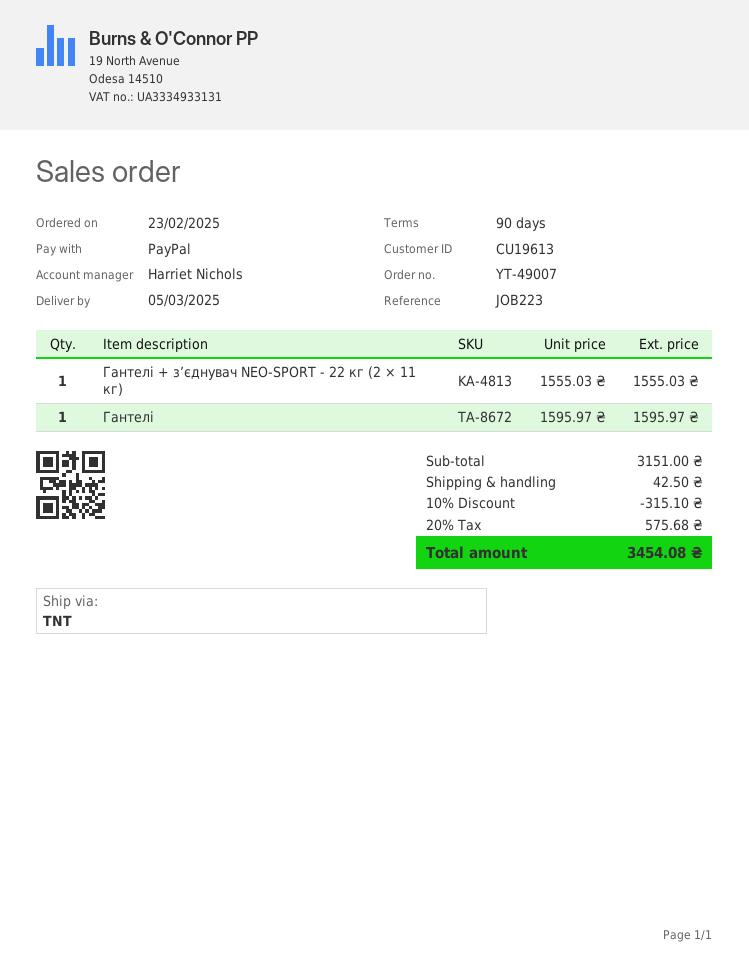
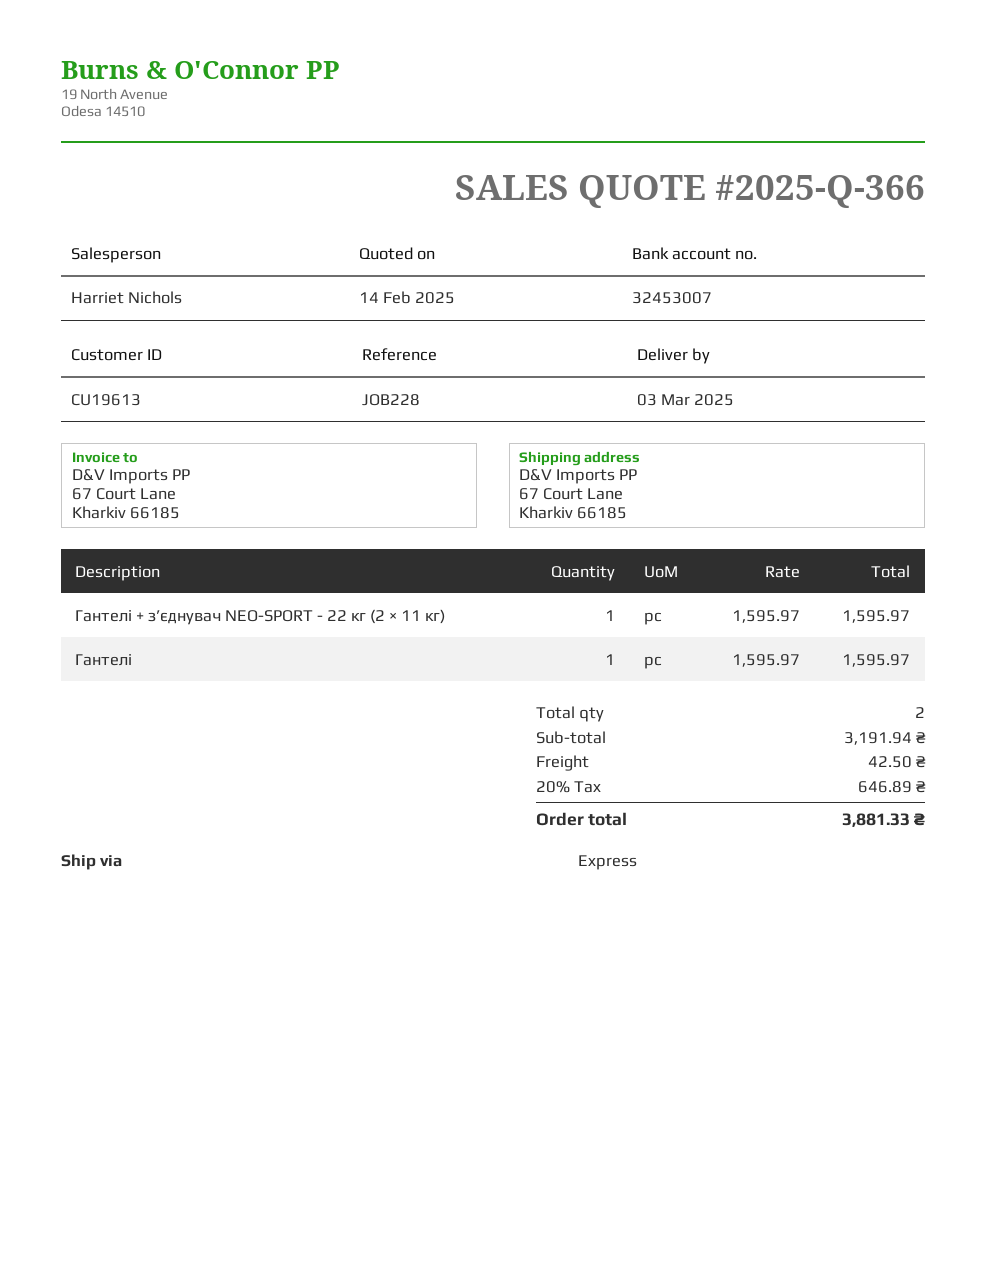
delivery date: 2025-03-05 -> 2025-03-03
reference: JOB223 -> JOB228
shipping method: TNT -> express
Гантелі + з’єднувач NEO-SPORT - 22 кг (2 × 11 кг): 1 x 1555.03 = 1555.03 -> 1 x 1595.97 = 1595.97
subtotal: 3151.00 -> 3191.94
discount: 10% = 315.10 -> none
tax: 20% = 575.68 -> 20% = 646.89
total: 3454.08 -> 3881.33

